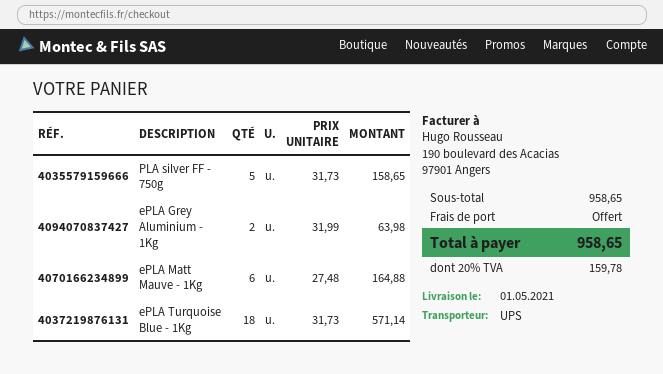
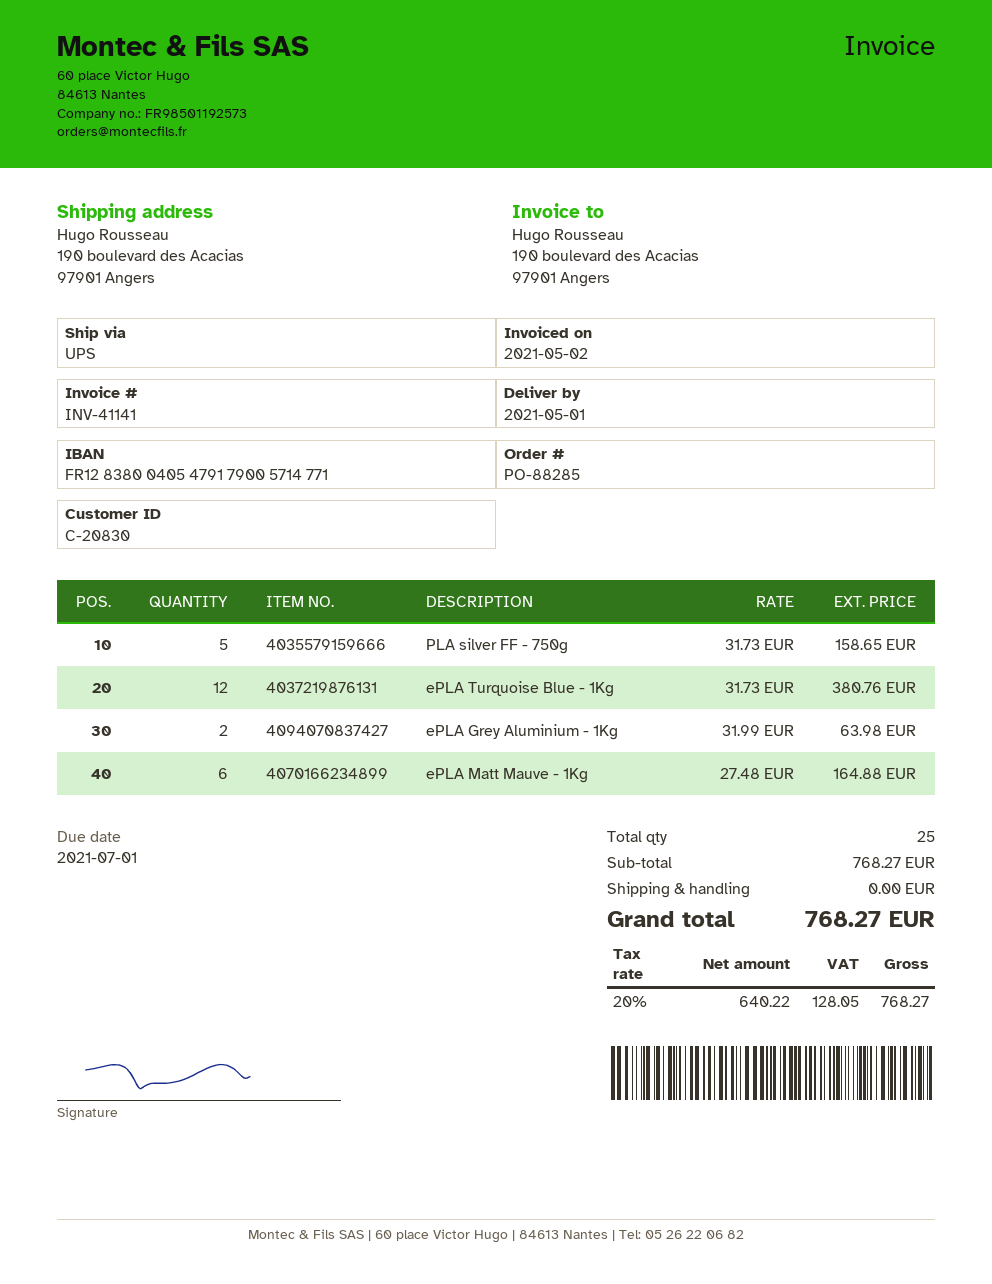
ePLA Turquoise Blue - 1Kg: 18 x 31.73 = 571.14 -> 12 x 31.73 = 380.76
subtotal: 958.65 -> 768.27
tax: 20% = 159.78 -> 20% = 128.05
total: 958.65 -> 768.27

